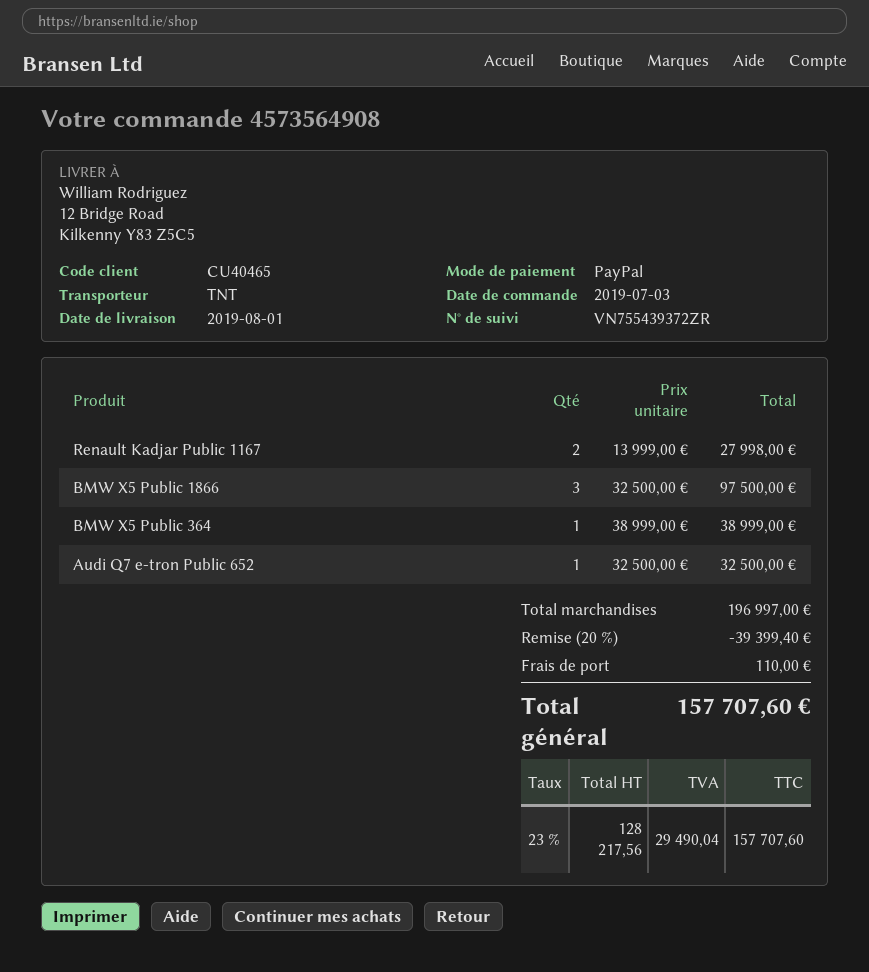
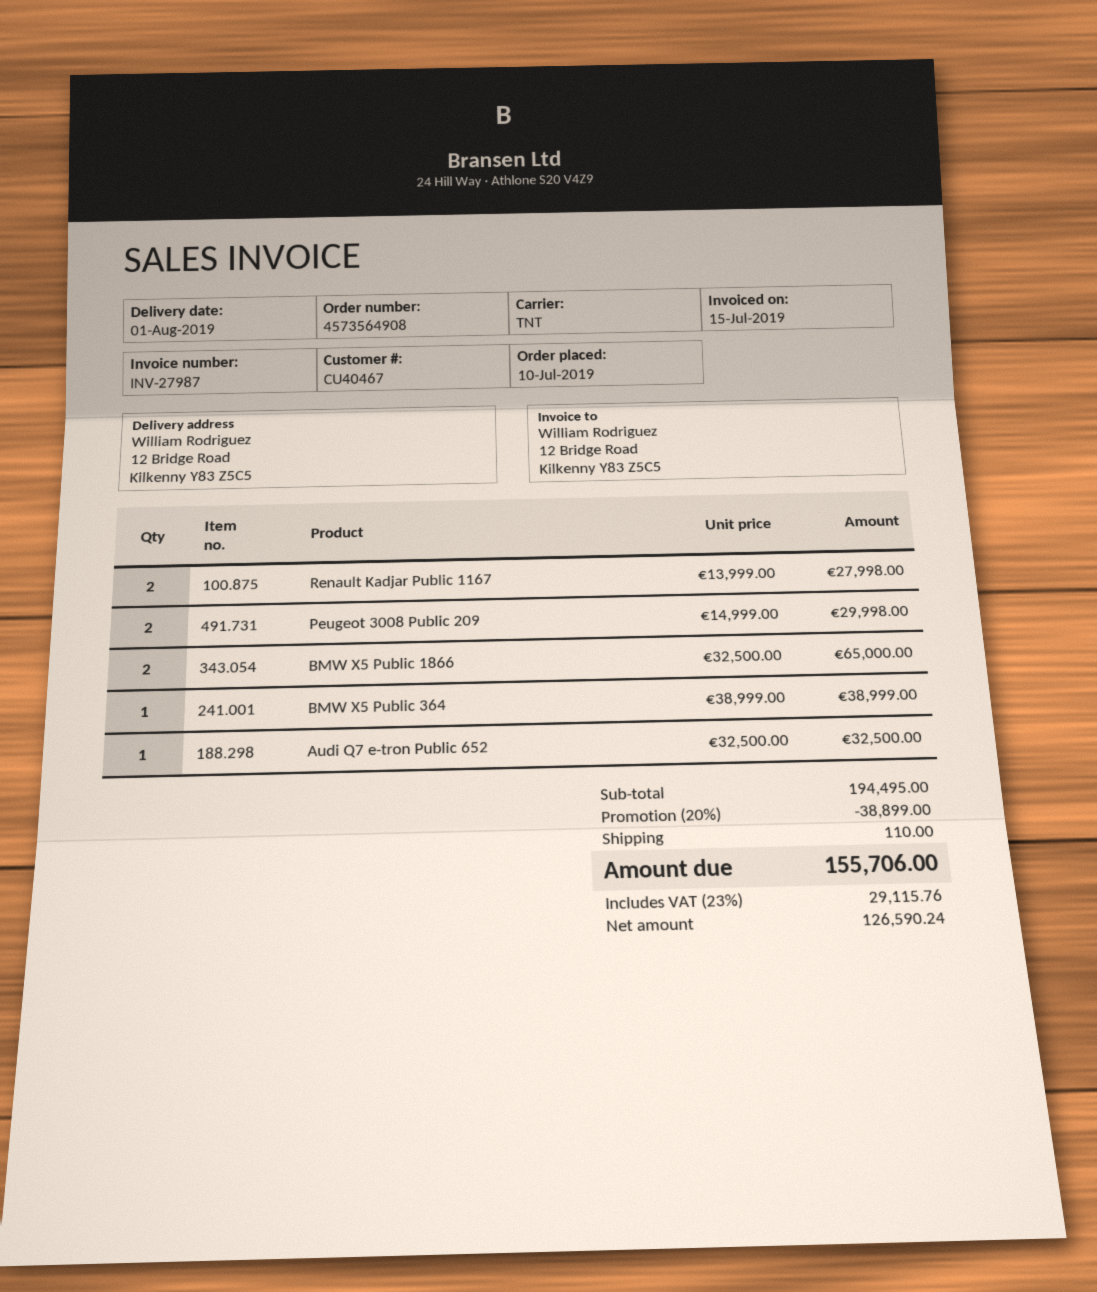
order date: 2019-07-03 -> 2019-07-10
customer number: CU40465 -> CU40467
BMW X5 Public 1866: 3 x 32500.00 = 97500.00 -> 2 x 32500.00 = 65000.00
Peugeot 3008 Public 209: none -> 2 x 14999.00 = 29998.00
subtotal: 196997.00 -> 194495.00
discount: 20% = 39399.40 -> 20% = 38899.00
net: 128217.56 -> 126590.24
tax: 23% = 29490.04 -> 23% = 29115.76
total: 157707.60 -> 155706.00

